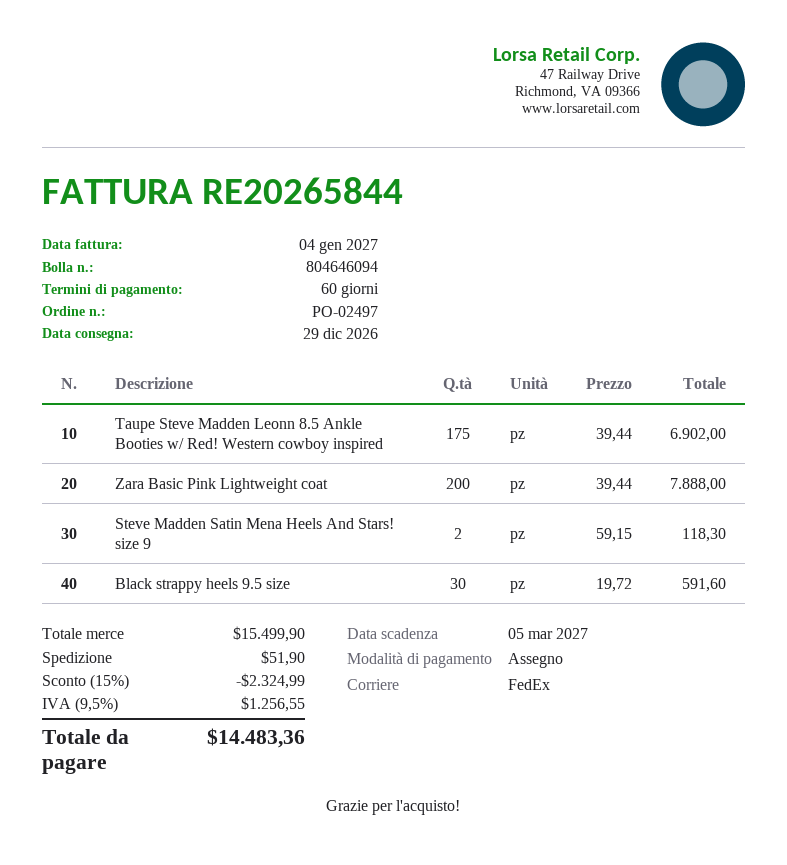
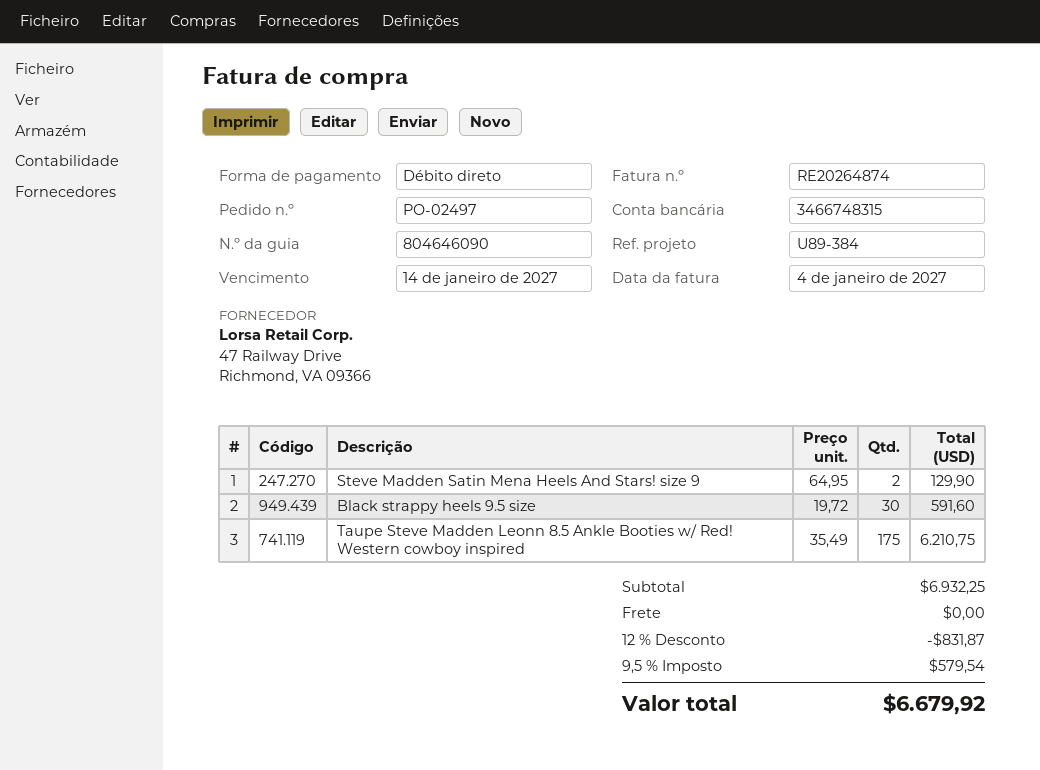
delivery note number: 804646094 -> 804646090
invoice number: RE20265844 -> RE20264874
due date: 2027-03-05 -> 2027-01-14
payment method: cheque -> direct debit
Taupe Steve Madden Leonn 8.5 Ankle Booties w/ Red! Western cowboy inspired: 175 x 39.44 = 6902.00 -> 175 x 35.49 = 6210.75
Zara Basic Pink Lightweight coat: 200 x 39.44 = 7888.00 -> none
Steve Madden Satin Mena Heels And Stars! size 9: 2 x 59.15 = 118.30 -> 2 x 64.95 = 129.90
subtotal: 15499.90 -> 6932.25
discount: 15% = 2324.99 -> 12% = 831.87
shipping: 51.90 -> 0.00
tax: 9.5% = 1256.55 -> 9.5% = 579.54
total: 14483.36 -> 6679.92

